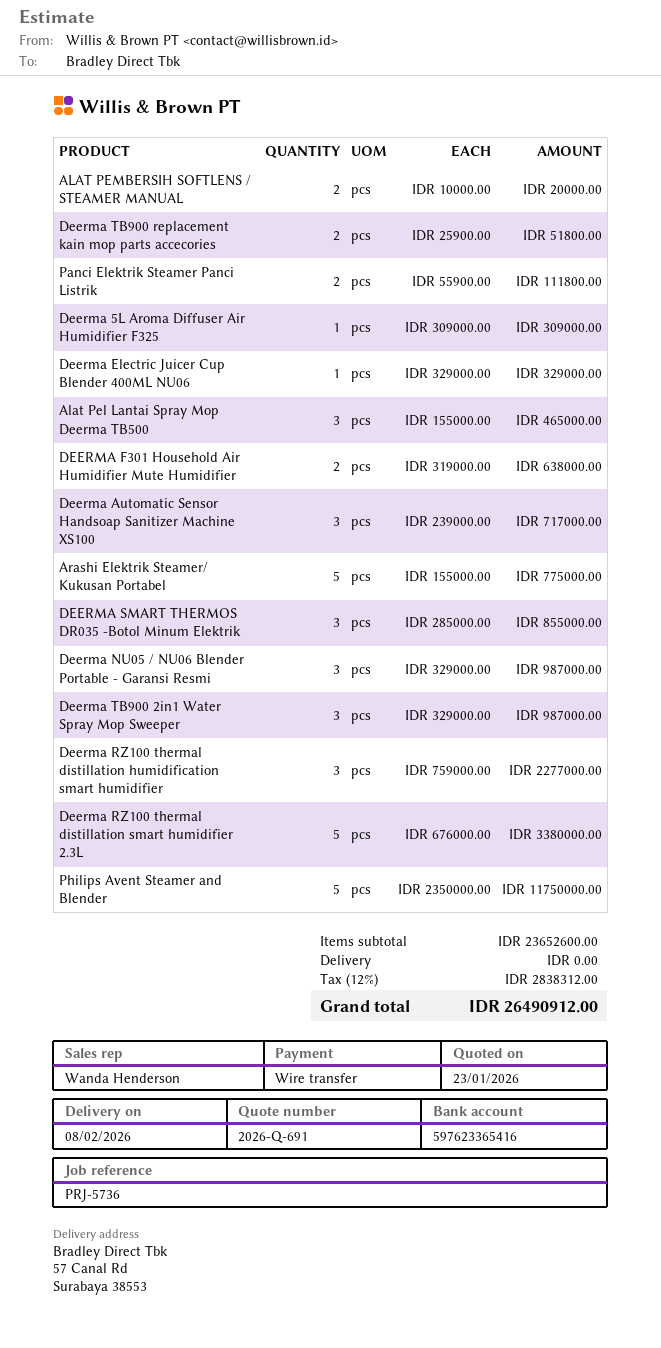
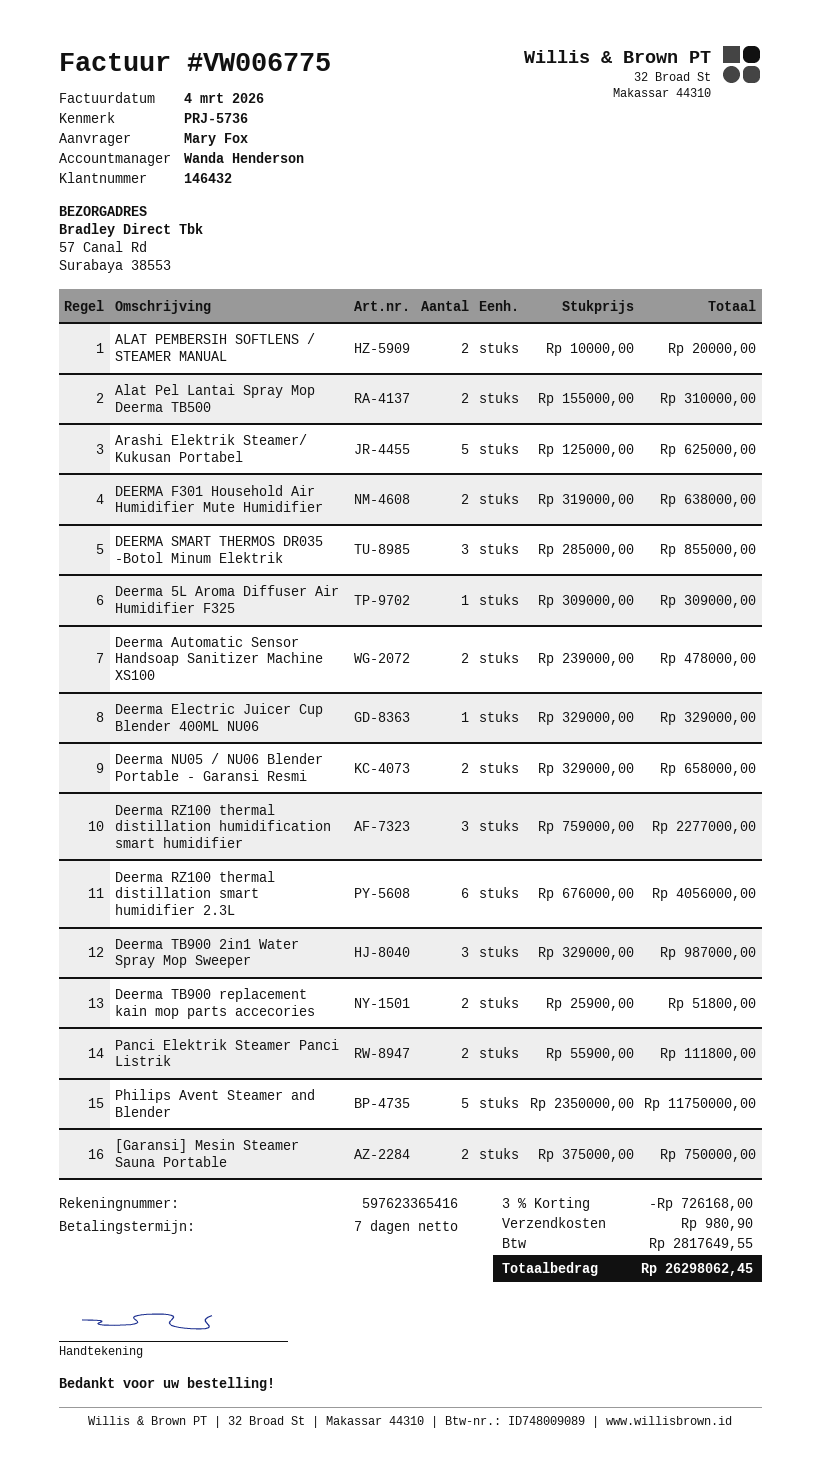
Alat Pel Lantai Spray Mop Deerma TB500: 3 x 155000.00 = 465000.00 -> 2 x 155000.00 = 310000.00
Deerma Automatic Sensor Handsoap Sanitizer Machine XS100: 3 x 239000.00 = 717000.00 -> 2 x 239000.00 = 478000.00
Arashi Elektrik Steamer/ Kukusan Portabel: 5 x 155000.00 = 775000.00 -> 5 x 125000.00 = 625000.00
Deerma NU05 / NU06 Blender Portable - Garansi Resmi: 3 x 329000.00 = 987000.00 -> 2 x 329000.00 = 658000.00
Deerma RZ100 thermal distillation smart humidifier 2.3L: 5 x 676000.00 = 3380000.00 -> 6 x 676000.00 = 4056000.00
[Garansi] Mesin Steamer Sauna Portable: none -> 2 x 375000.00 = 750000.00
discount: none -> 3% = 726168.00
shipping: 0.00 -> 980.90
tax: 2838312.00 -> 2817649.55
total: 26490912.00 -> 26298062.45

